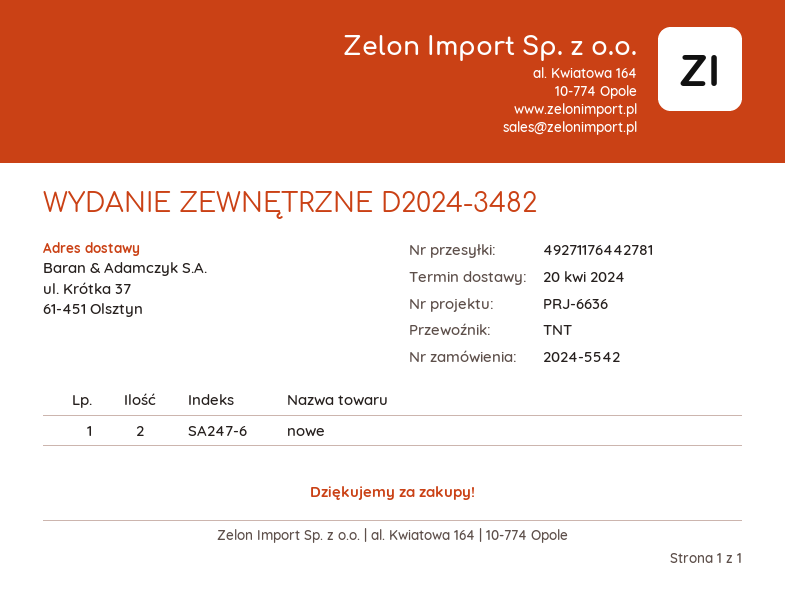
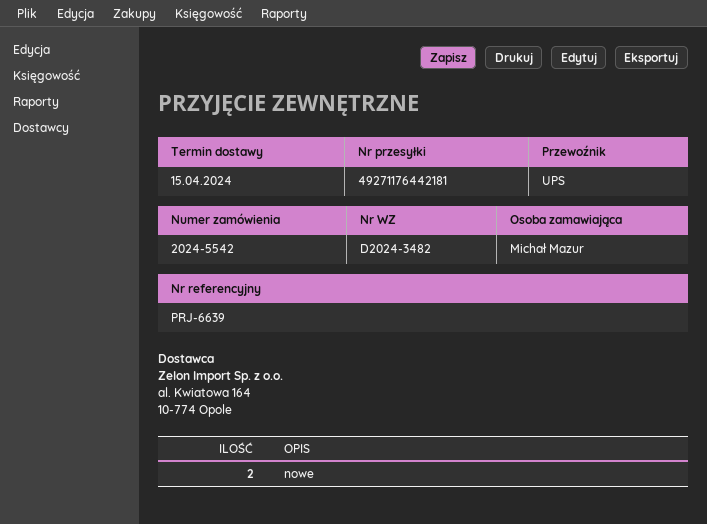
delivery date: 2024-04-20 -> 2024-04-15
reference: PRJ-6636 -> PRJ-6639
shipping method: TNT -> UPS
tracking number: 49271176442781 -> 49271176442181

